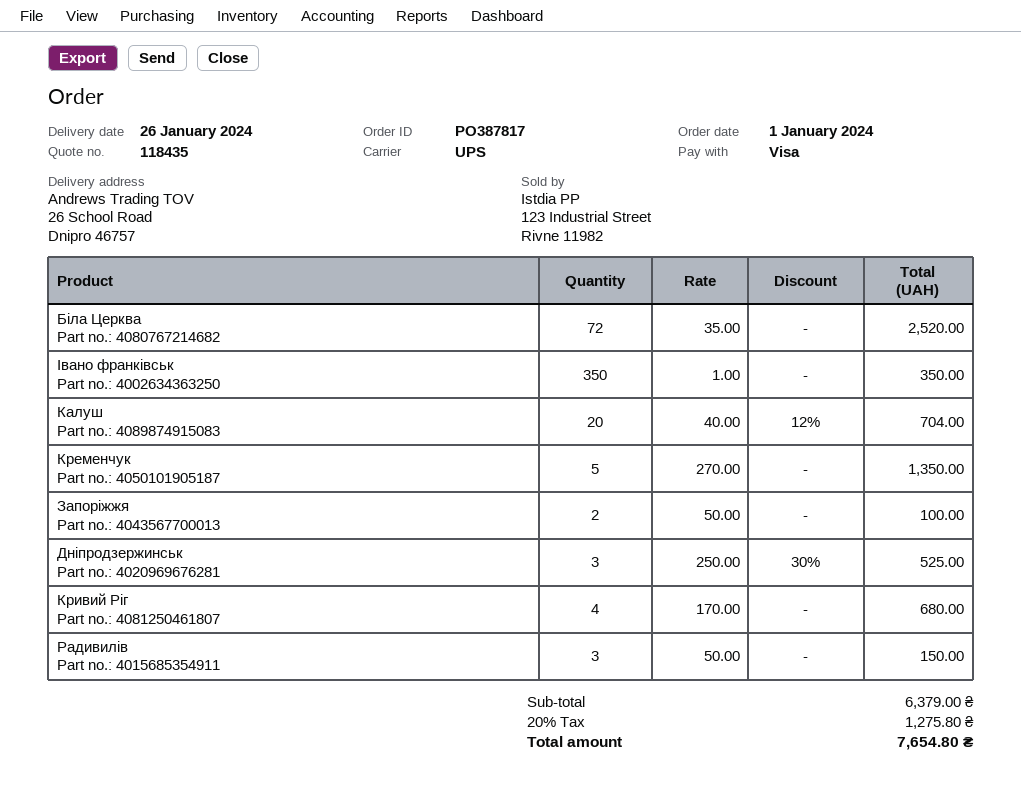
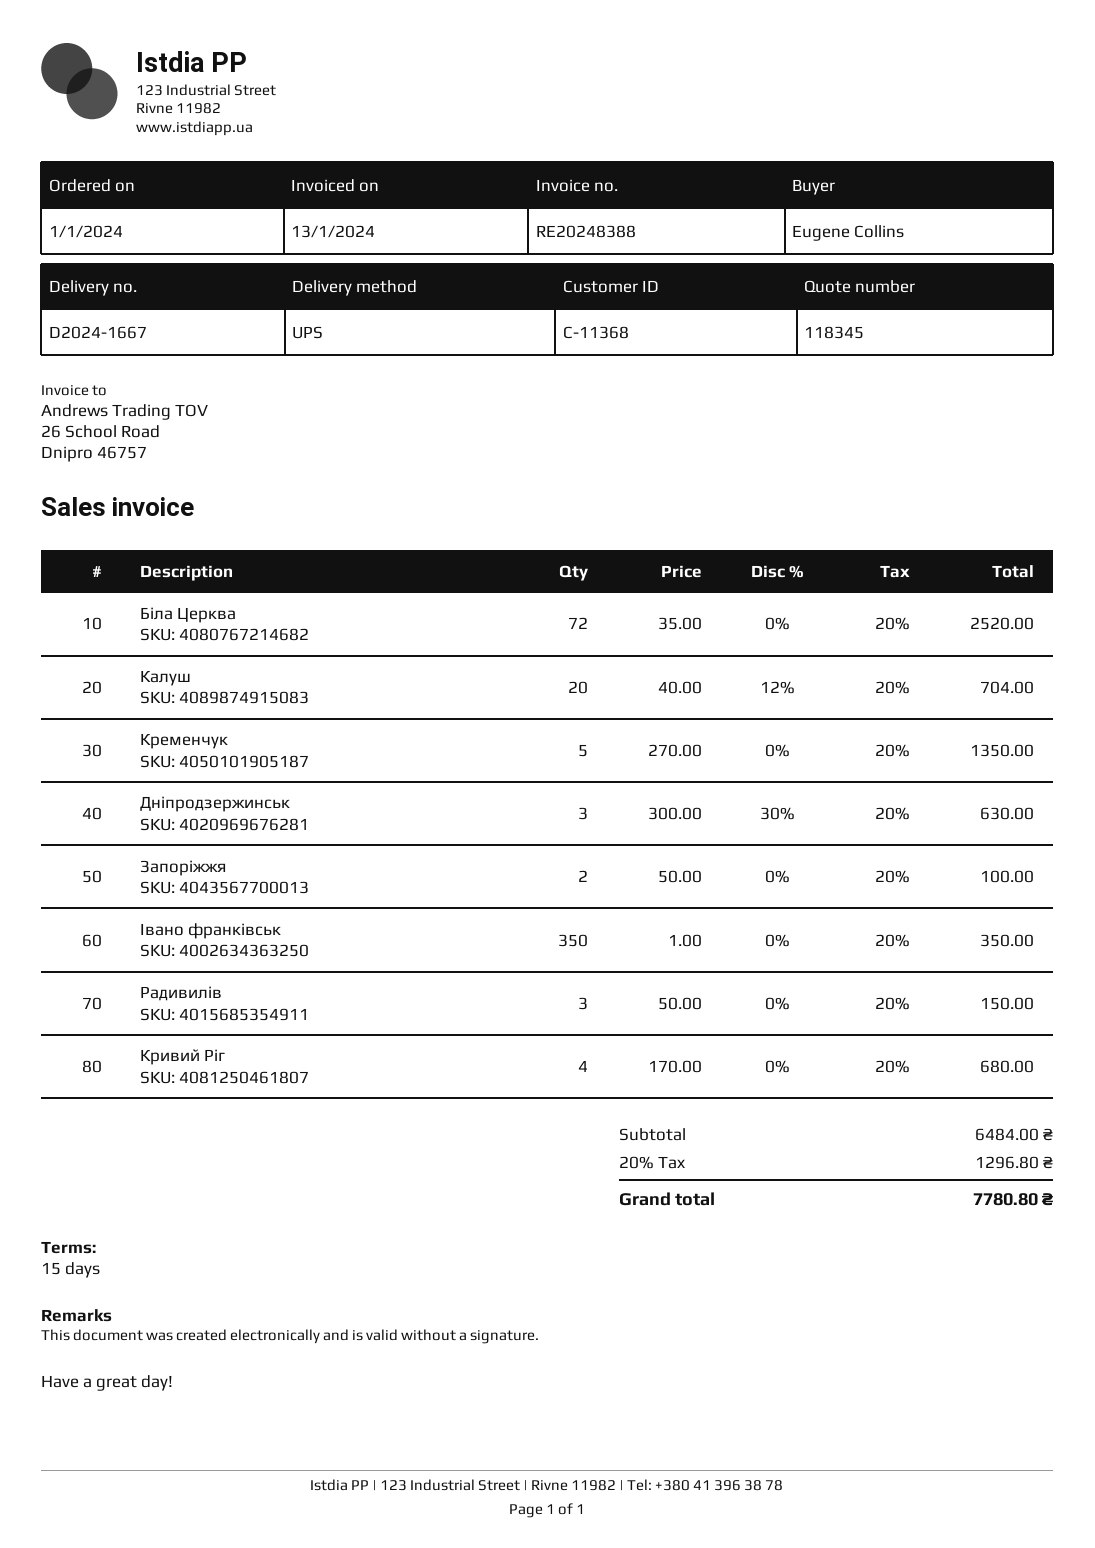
quote number: 118435 -> 118345
Дніпродзержинськ: 3 x 250.00 - 30% = 525.00 -> 3 x 300.00 - 30% = 630.00
subtotal: 6379.00 -> 6484.00
tax: 20% = 1275.80 -> 20% = 1296.80
total: 7654.80 -> 7780.80

